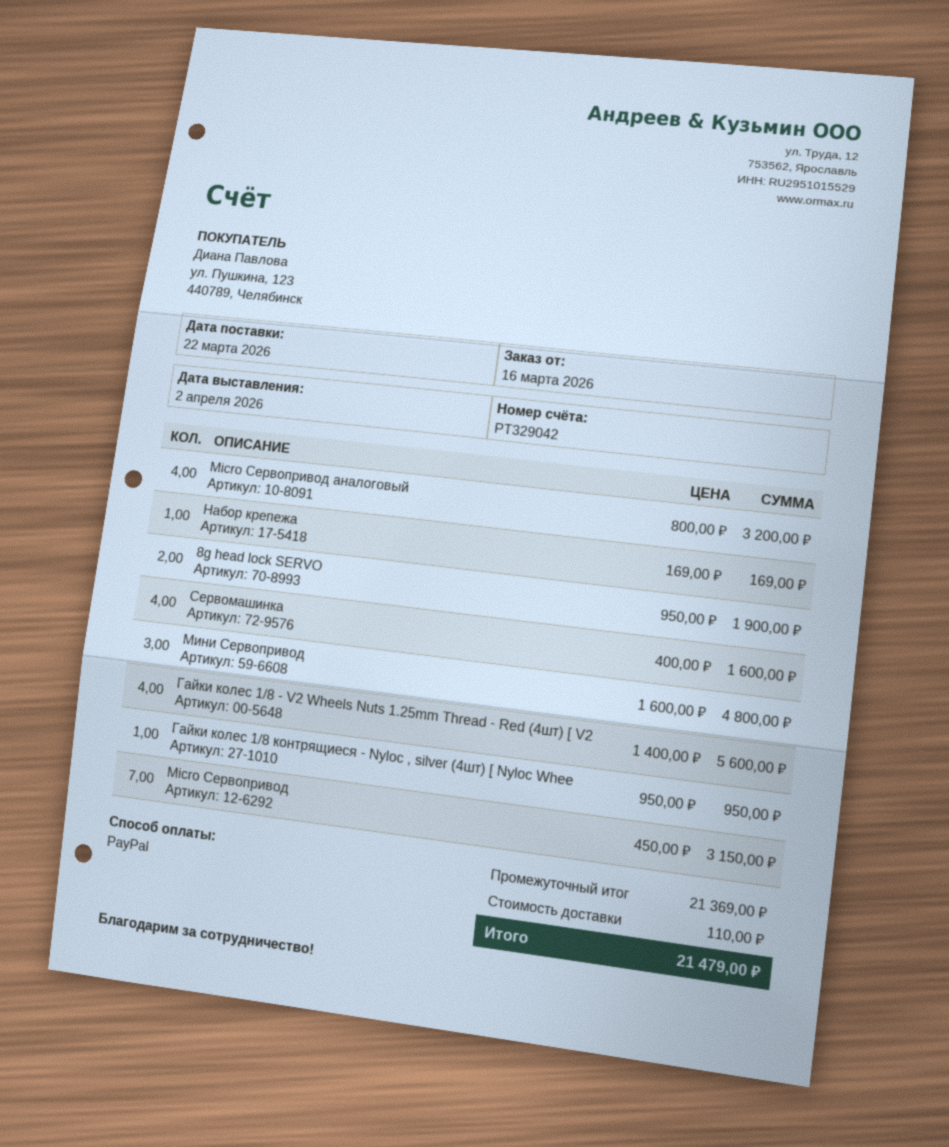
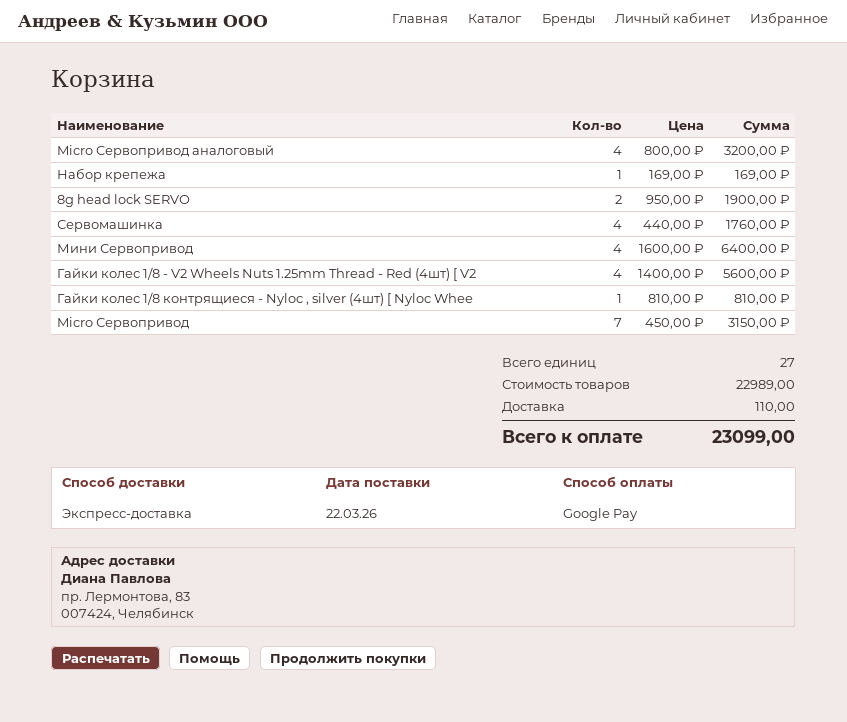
payment method: PayPal -> Google Pay
Сервомашинка: 4 x 400.00 = 1600.00 -> 4 x 440.00 = 1760.00
Мини Сервопривод: 3 x 1600.00 = 4800.00 -> 4 x 1600.00 = 6400.00
Гайки колес 1/8 контрящиеся - Nyloc , silver (4шт) [ Nyloc Whee: 1 x 950.00 = 950.00 -> 1 x 810.00 = 810.00
subtotal: 21369.00 -> 22989.00
total: 21479.00 -> 23099.00

